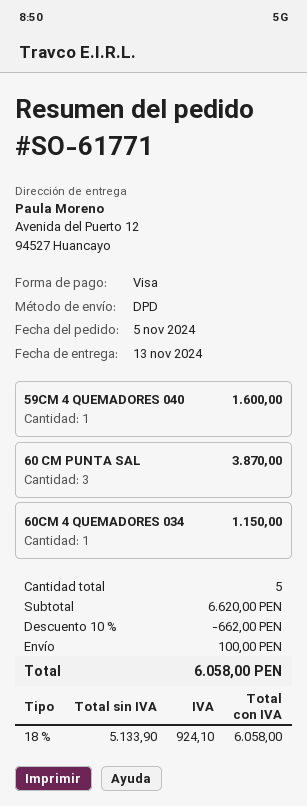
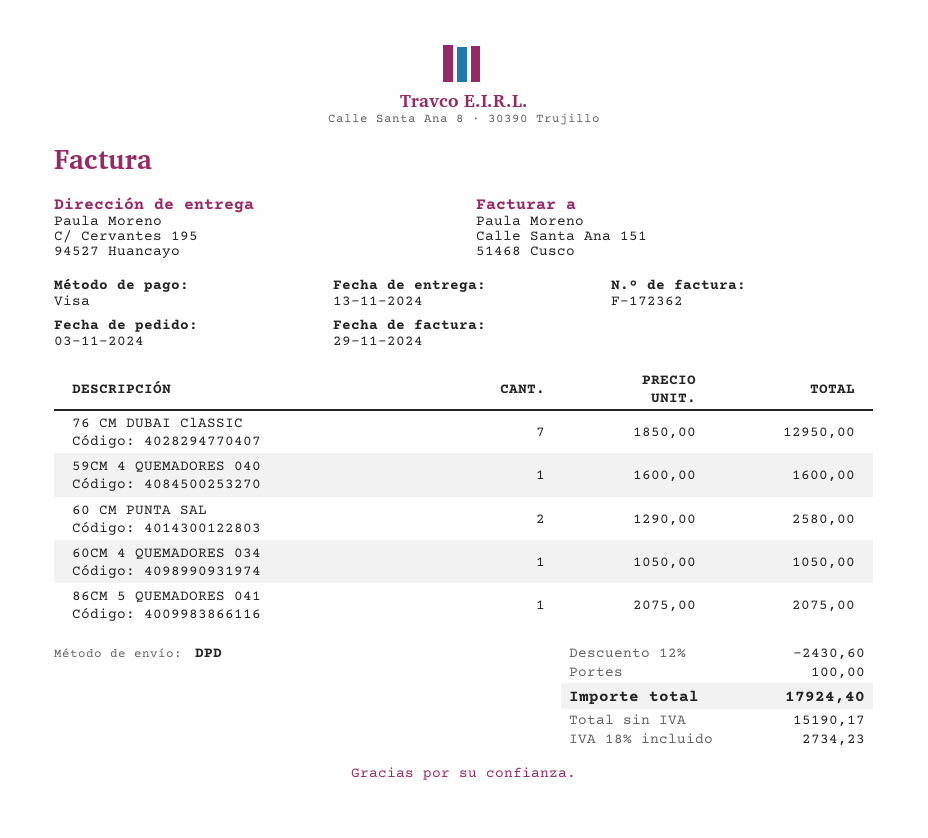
order date: 2024-11-05 -> 2024-11-03
ship to: Avenida del Puerto 12, 94527 Huancayo -> C/ Cervantes 195, 94527 Huancayo
60 CM PUNTA SAL: 3 for 3870.00 -> 2 for 2580.00
60CM 4 QUEMADORES 034: 1 for 1150.00 -> 1 for 1050.00
76 CM DUBAI ClASSIC: none -> 7 for 12950.00
86CM 5 QUEMADORES 041: none -> 1 for 2075.00
discount: 10% = 662.00 -> 12% = 2430.60
net: 5133.90 -> 15190.17
tax: 18% = 924.10 -> 18% = 2734.23
total: 6058.00 -> 17924.40

